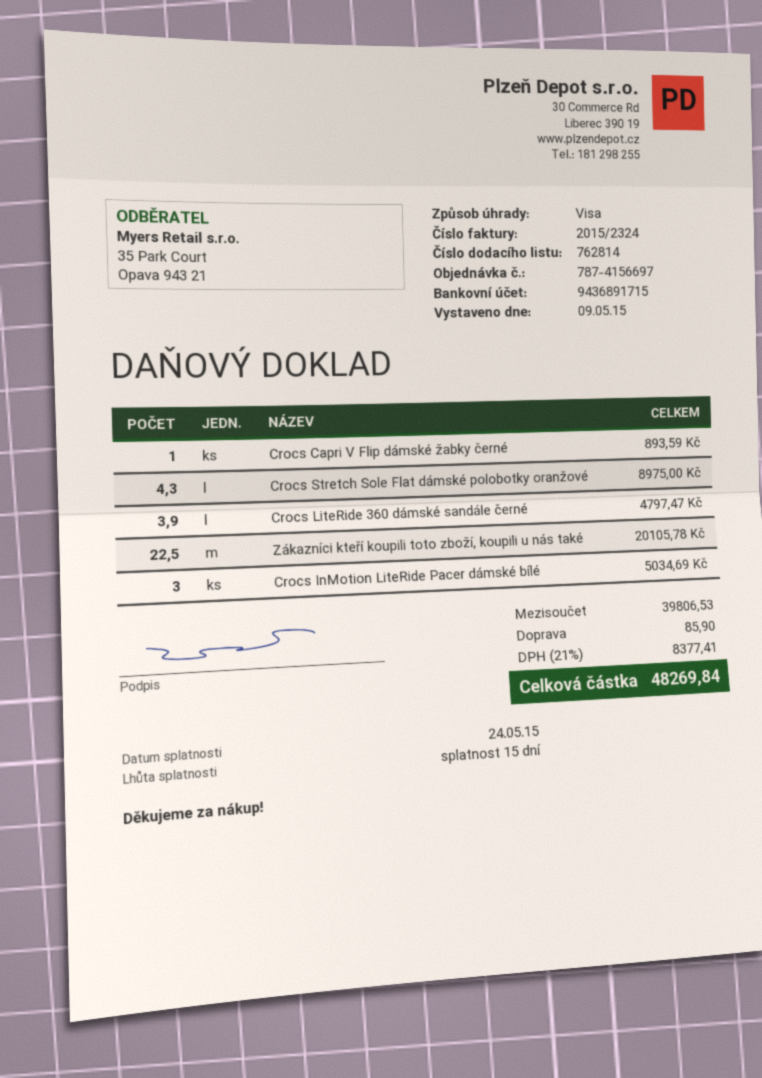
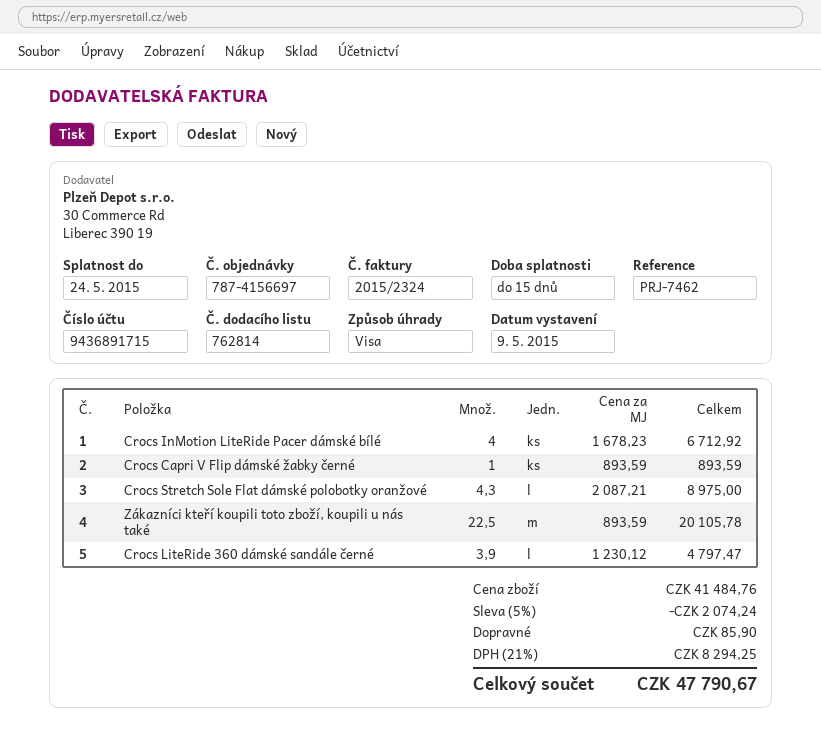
Crocs InMotion LiteRide Pacer dámské bílé: 3 for 5034.69 -> 4 for 6712.92
subtotal: 39806.53 -> 41484.76
discount: none -> 5% = 2074.24
tax: 21% = 8377.41 -> 21% = 8294.25
total: 48269.84 -> 47790.67

